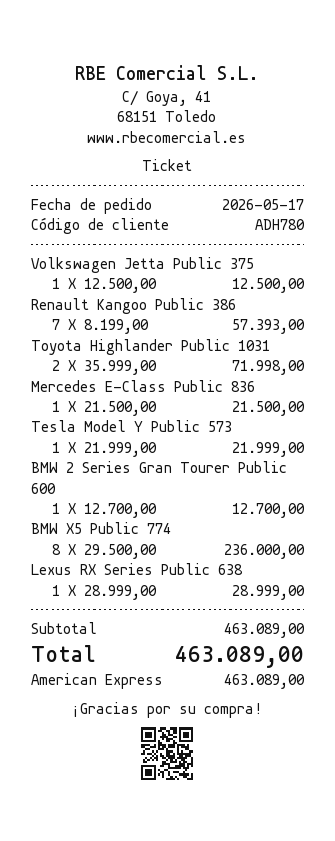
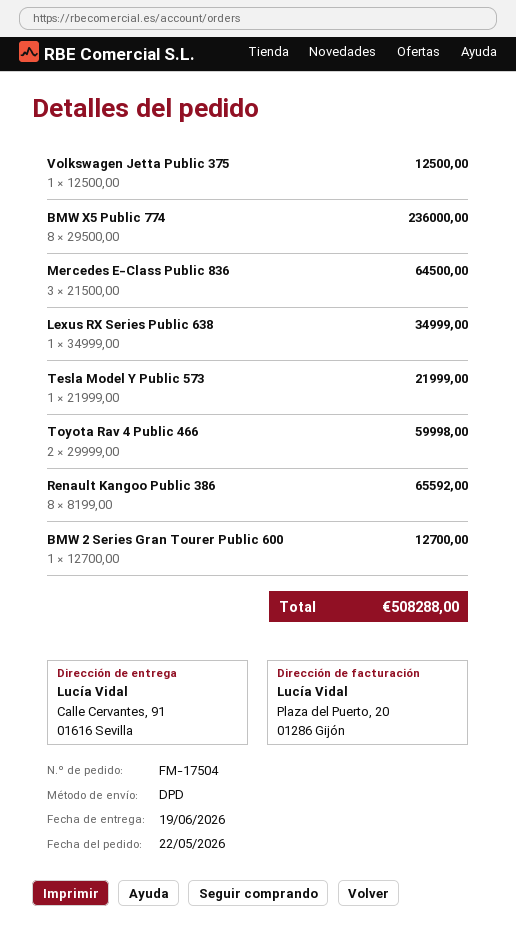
order date: 2026-05-17 -> 2026-05-22
Renault Kangoo Public 386: 7 x 8199.00 = 57393.00 -> 8 x 8199.00 = 65592.00
Toyota Highlander Public 1031: 2 x 35999.00 = 71998.00 -> none
Mercedes E-Class Public 836: 1 x 21500.00 = 21500.00 -> 3 x 21500.00 = 64500.00
Lexus RX Series Public 638: 1 x 28999.00 = 28999.00 -> 1 x 34999.00 = 34999.00
Toyota Rav 4 Public 466: none -> 2 x 29999.00 = 59998.00
total: 463089.00 -> 508288.00

